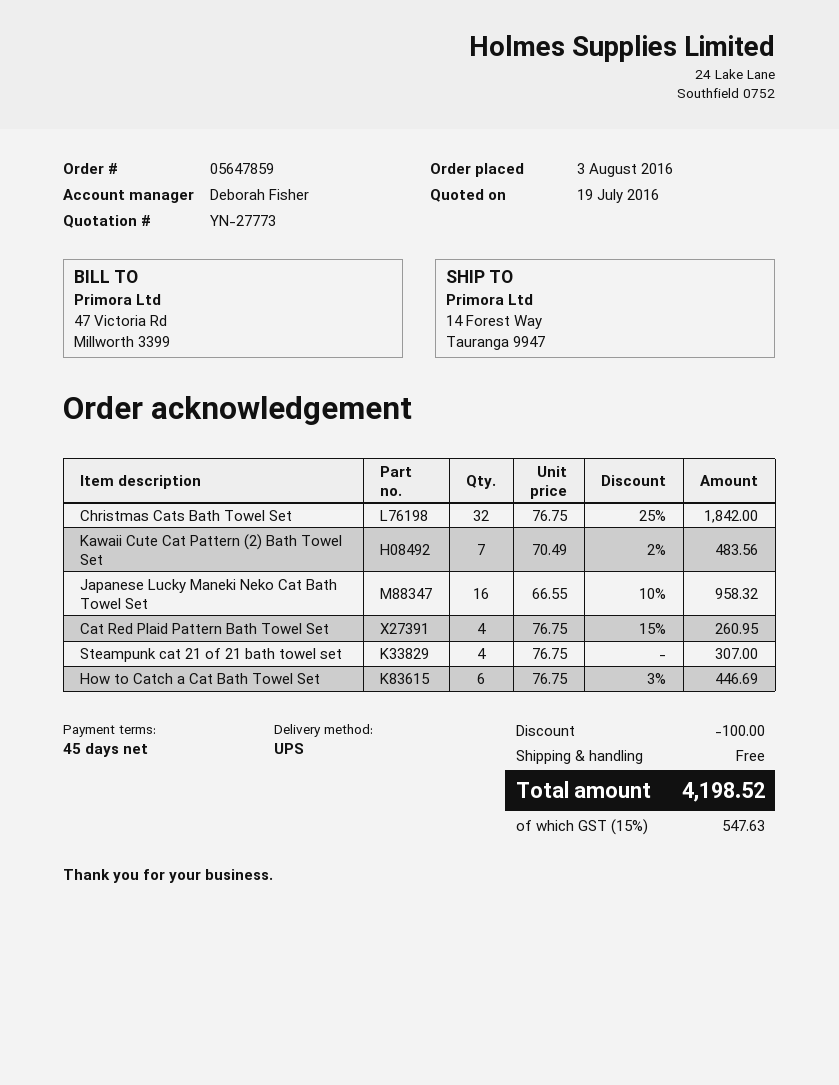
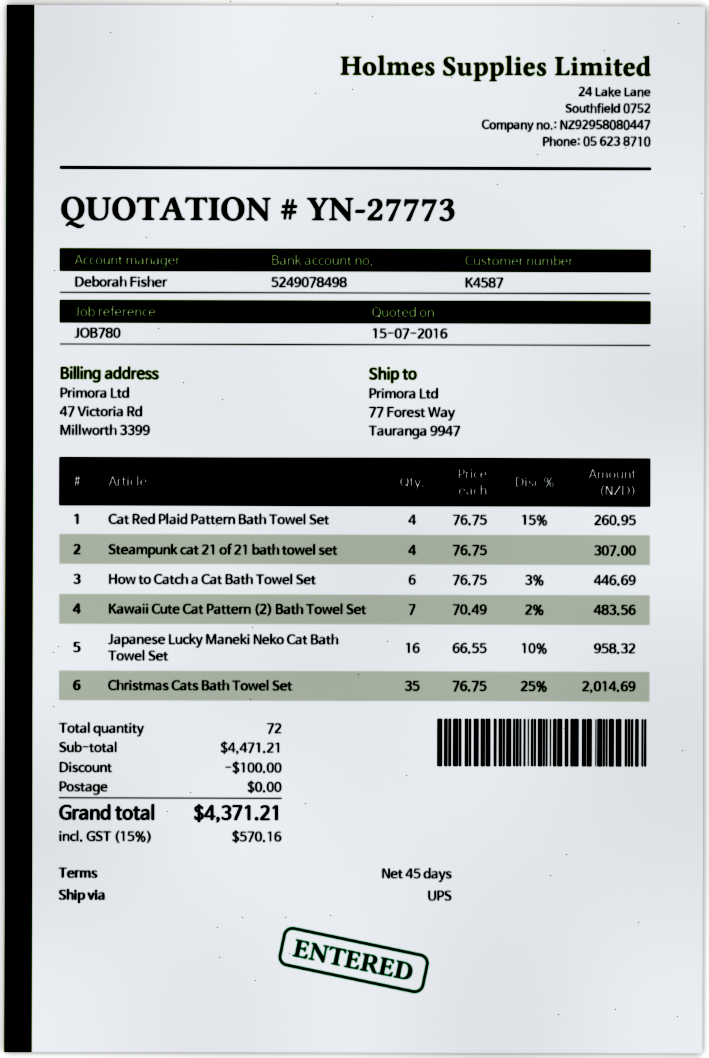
quote date: 2016-07-19 -> 2016-07-15
ship to: 14 Forest Way, Tauranga 9947 -> 77 Forest Way, Tauranga 9947
Christmas Cats Bath Towel Set: 32 x 76.75 - 25% = 1842.00 -> 35 x 76.75 - 25% = 2014.69
tax: 15% = 547.63 -> 15% = 570.16
total: 4198.52 -> 4371.21

